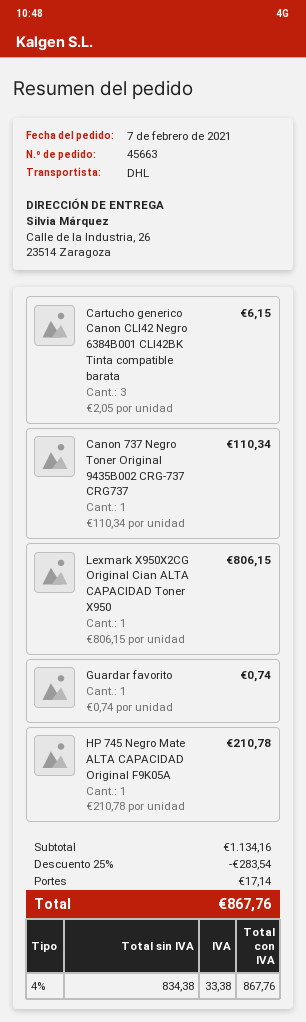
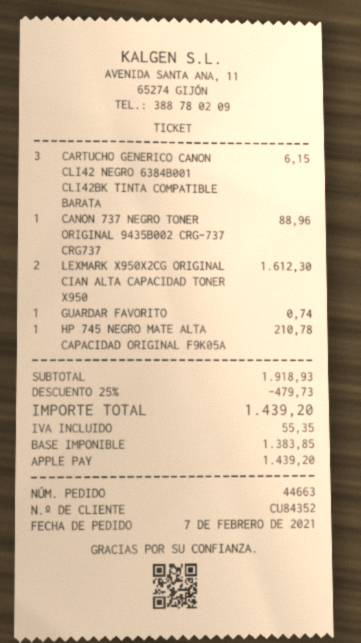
order number: 45663 -> 44663
Canon 737 Negro Toner Original 9435B002 CRG-737 CRG737: 1 for 110.34 -> 1 for 88.96
Lexmark X950X2CG Original Cian ALTA CAPACIDAD Toner X950: 1 for 806.15 -> 2 for 1612.30
subtotal: 1134.16 -> 1918.93
discount: 25% = 283.54 -> 25% = 479.73
shipping: 17.14 -> none
net: 834.38 -> 1383.85
tax: 33.38 -> 55.35
total: 867.76 -> 1439.20

